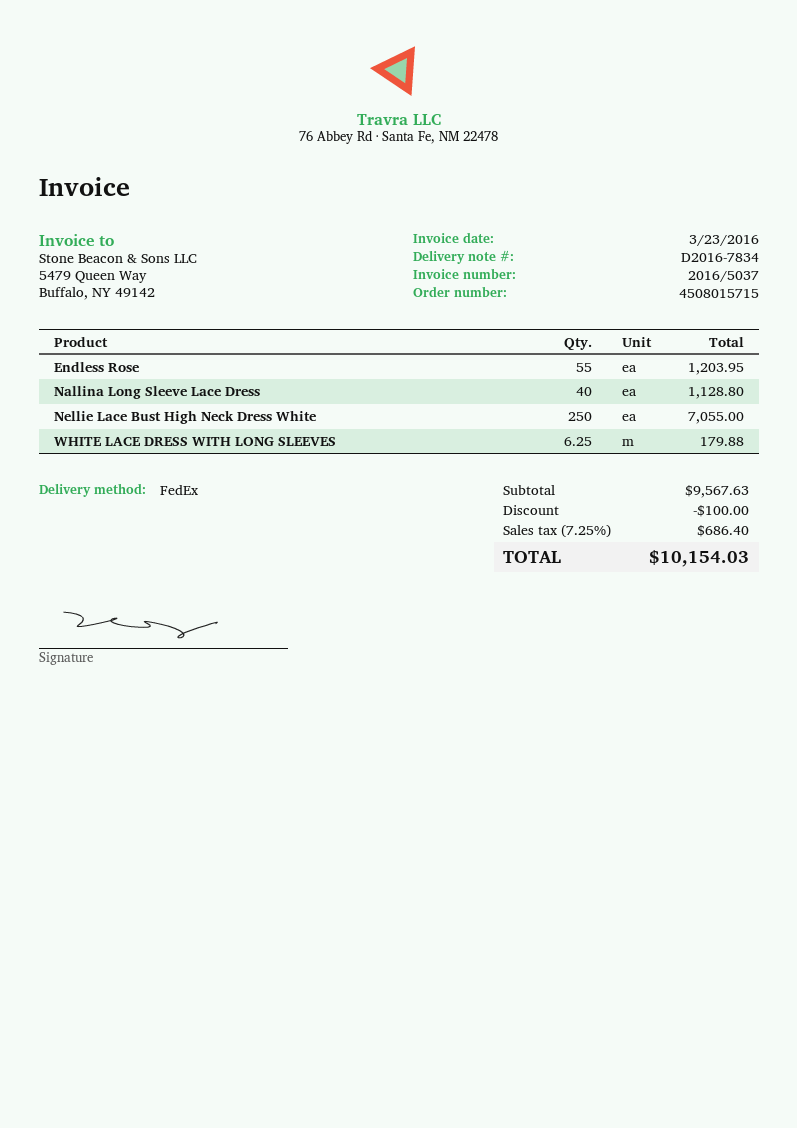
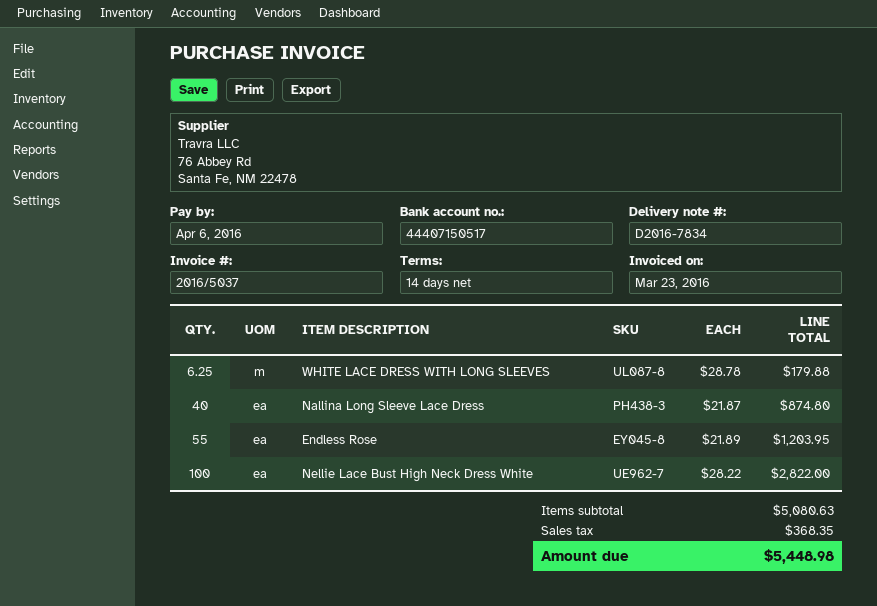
Nallina Long Sleeve Lace Dress: 40 for 1128.80 -> 40 for 874.80
Nellie Lace Bust High Neck Dress White: 250 for 7055.00 -> 100 for 2822.00
subtotal: 9567.63 -> 5080.63
discount: 100.00 -> none
tax: 686.40 -> 368.35
total: 10154.03 -> 5448.98

